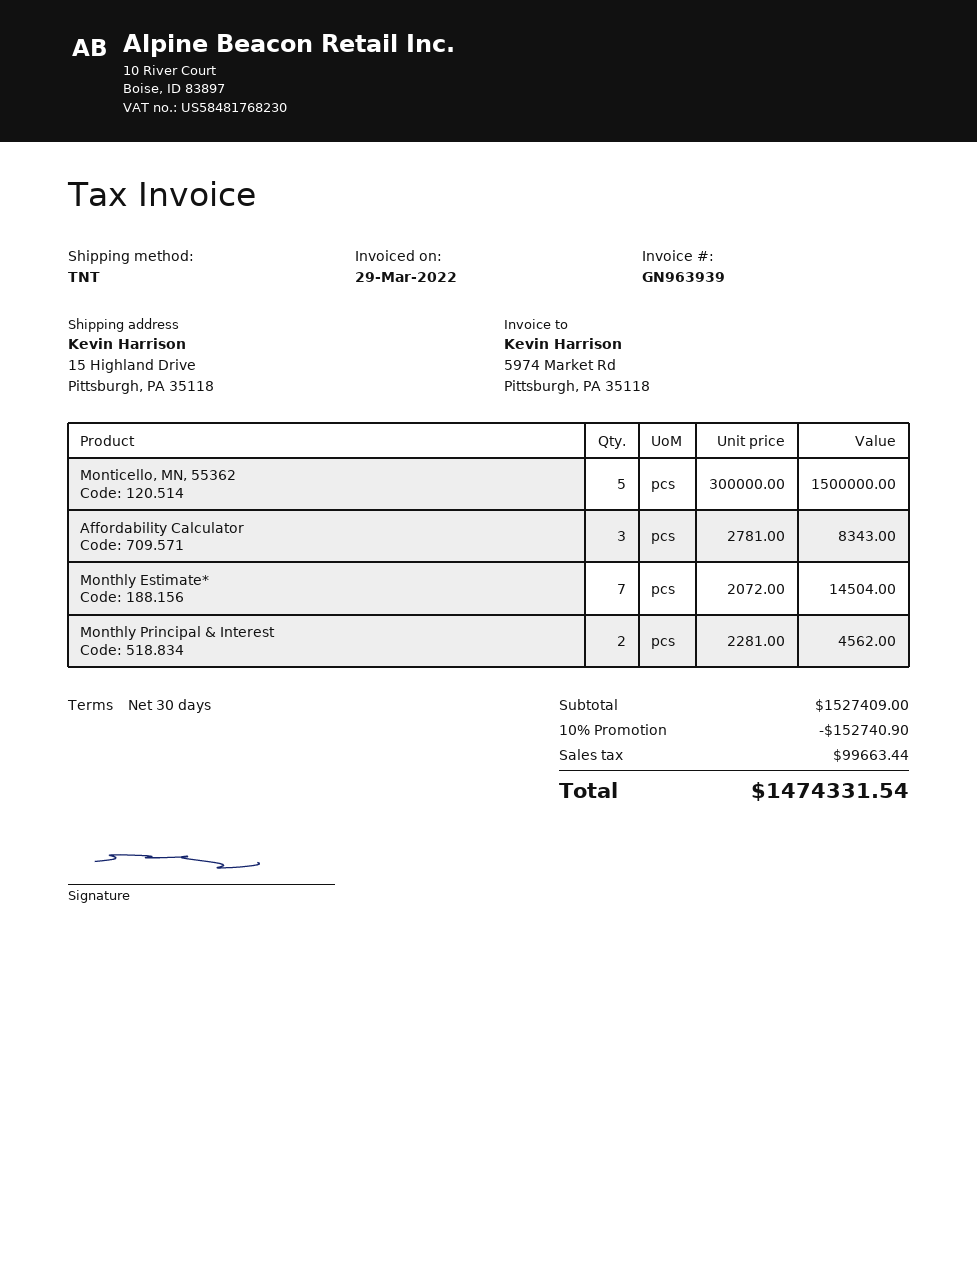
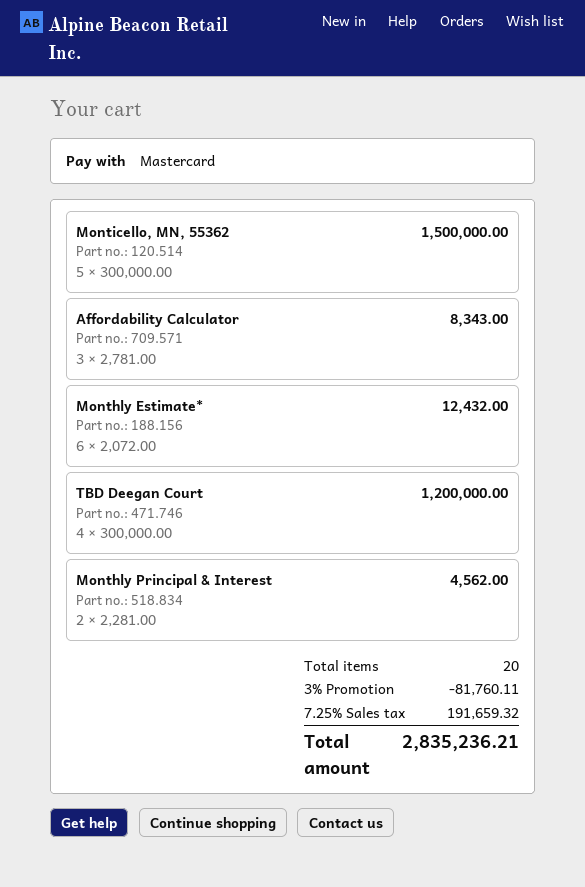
Monthly Estimate*: 7 x 2072.00 = 14504.00 -> 6 x 2072.00 = 12432.00
TBD Deegan Court: none -> 4 x 300000.00 = 1200000.00
discount: 10% = 152740.90 -> 3% = 81760.11
tax: 99663.44 -> 191659.32
total: 1474331.54 -> 2835236.21

